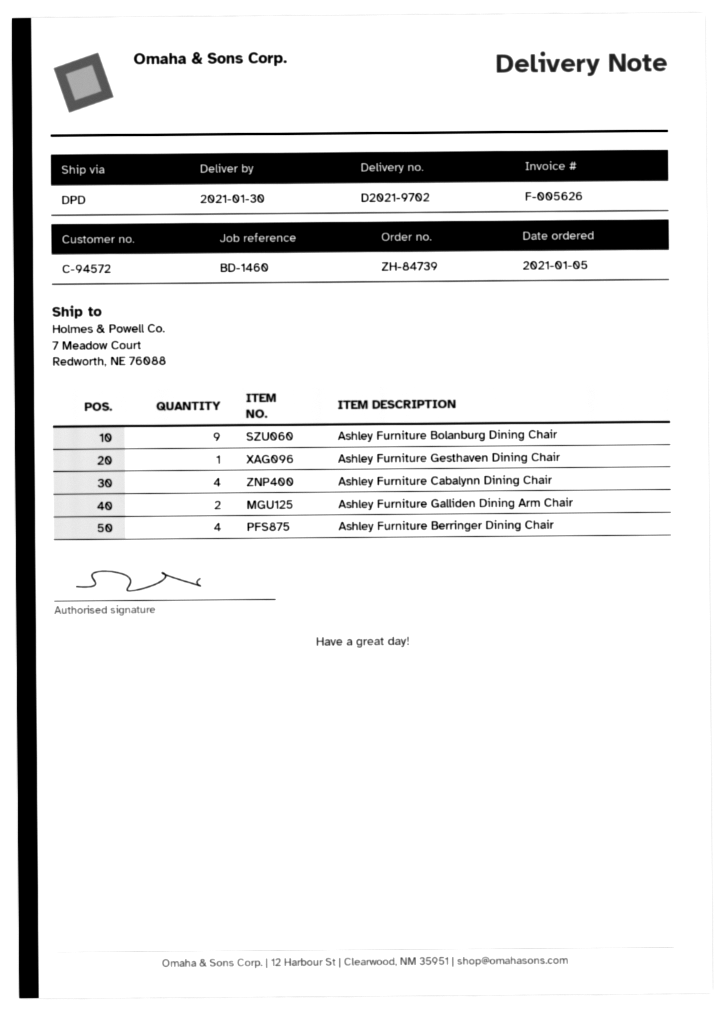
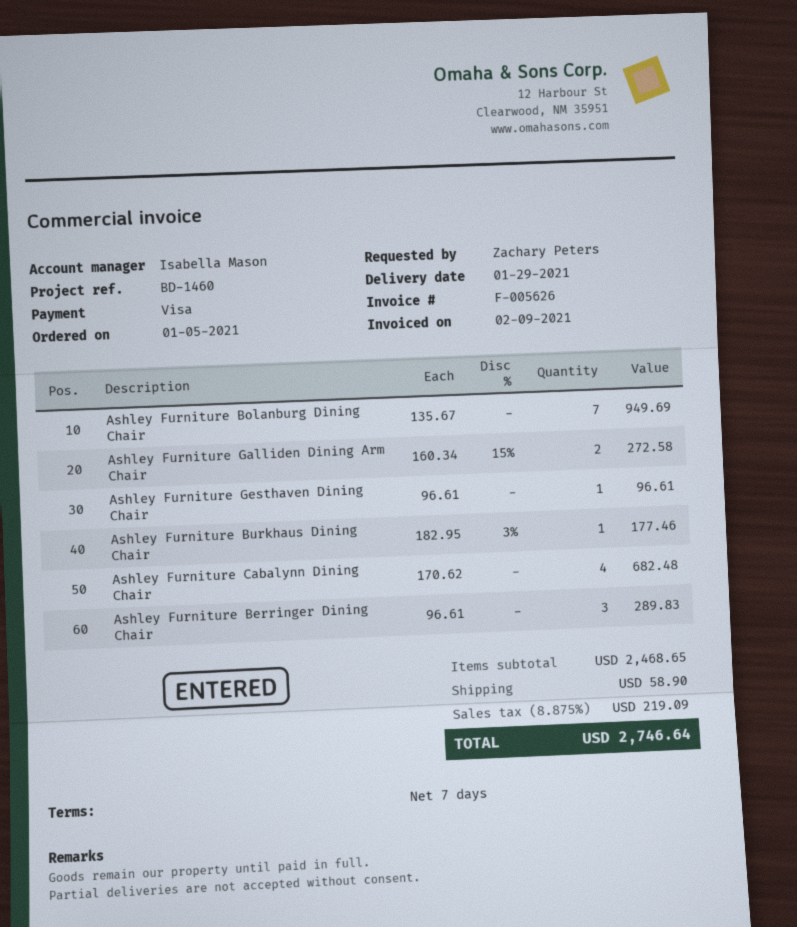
delivery date: 2021-01-30 -> 2021-01-29
Ashley Furniture Bolanburg Dining Chair: 9 -> 7
Ashley Furniture Berringer Dining Chair: 4 -> 3
Ashley Furniture Burkhaus Dining Chair: none -> 1

